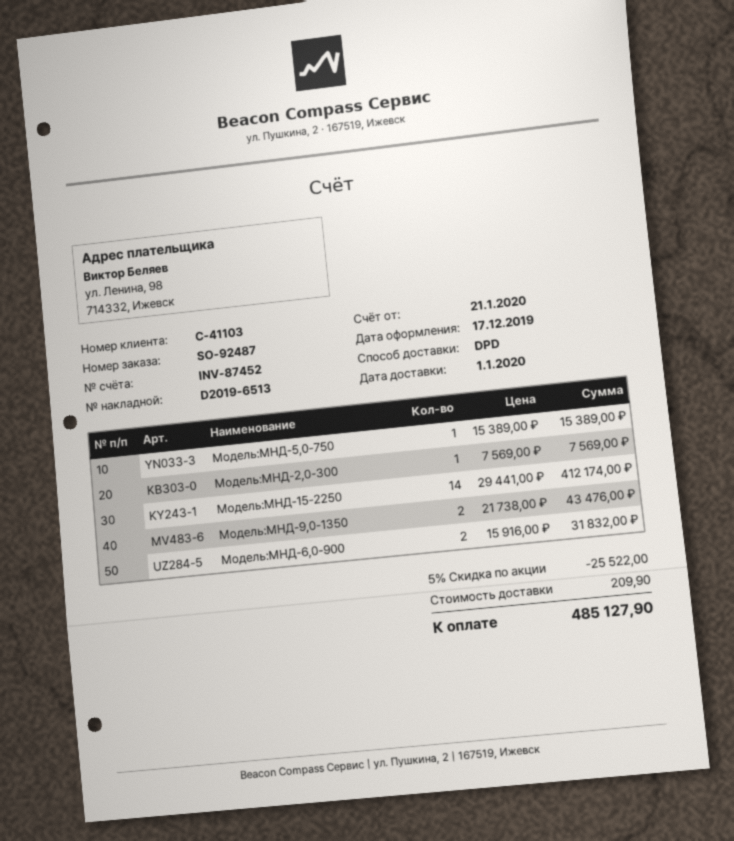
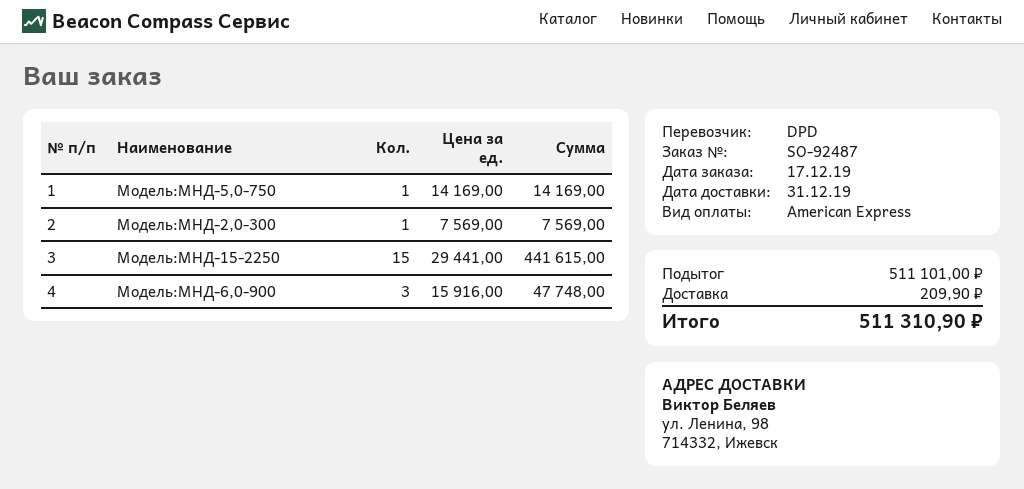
delivery date: 2020-01-01 -> 2019-12-31
Модель:МНД-5,0-750: 1 x 15389.00 = 15389.00 -> 1 x 14169.00 = 14169.00
Модель:МНД-15-2250: 14 x 29441.00 = 412174.00 -> 15 x 29441.00 = 441615.00
Модель:МНД-9,0-1350: 2 x 21738.00 = 43476.00 -> none
Модель:МНД-6,0-900: 2 x 15916.00 = 31832.00 -> 3 x 15916.00 = 47748.00
discount: 5% = 25522.00 -> none
total: 485127.90 -> 511310.90

